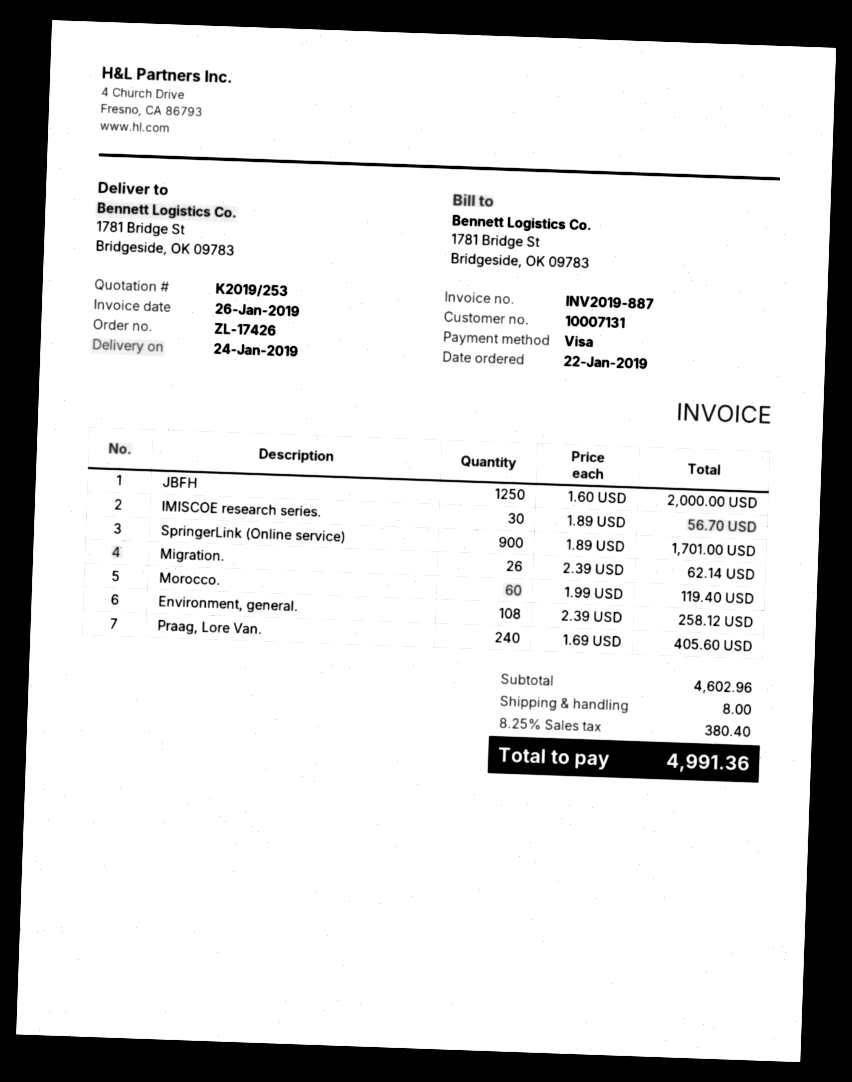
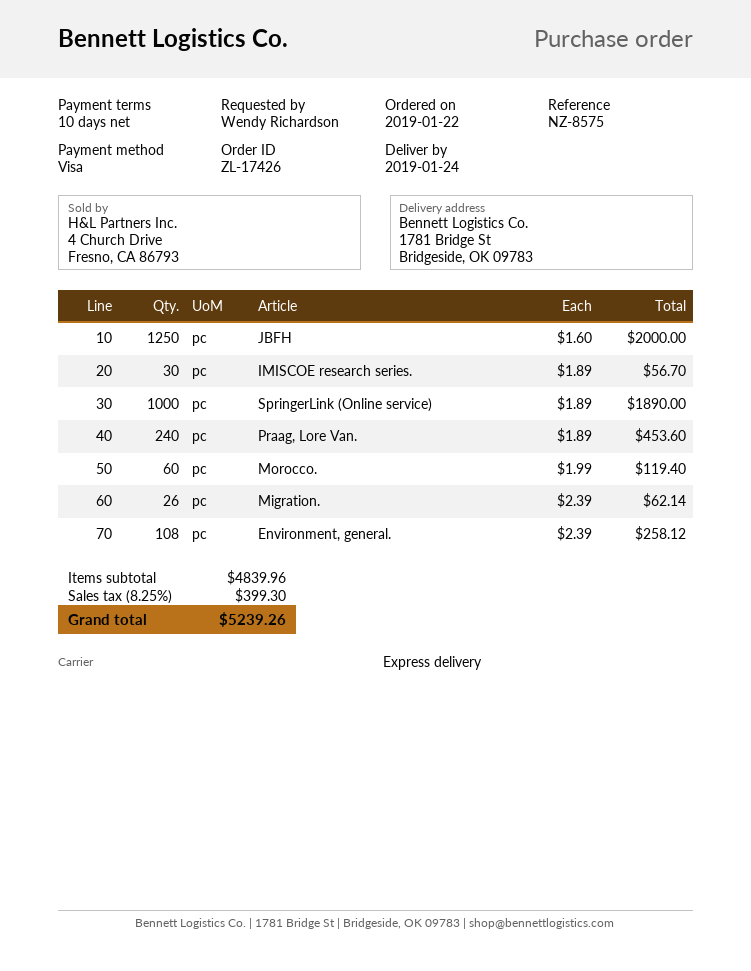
SpringerLink (Online service): 900 x 1.89 = 1701.00 -> 1000 x 1.89 = 1890.00
Praag, Lore Van.: 240 x 1.69 = 405.60 -> 240 x 1.89 = 453.60
subtotal: 4602.96 -> 4839.96
shipping: 8.00 -> none
tax: 8.25% = 380.40 -> 8.25% = 399.30
total: 4991.36 -> 5239.26

